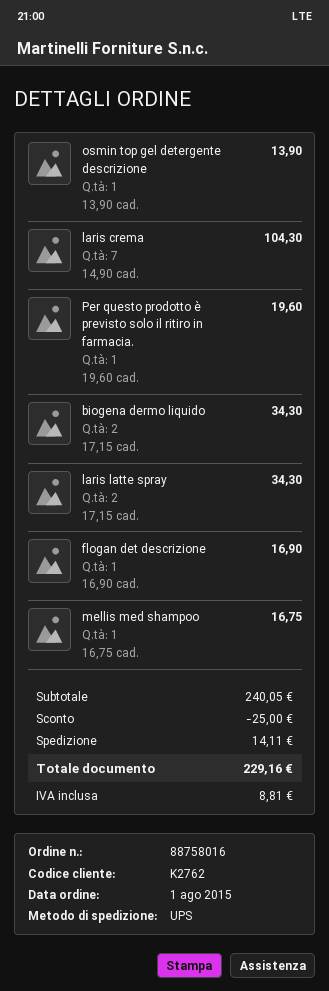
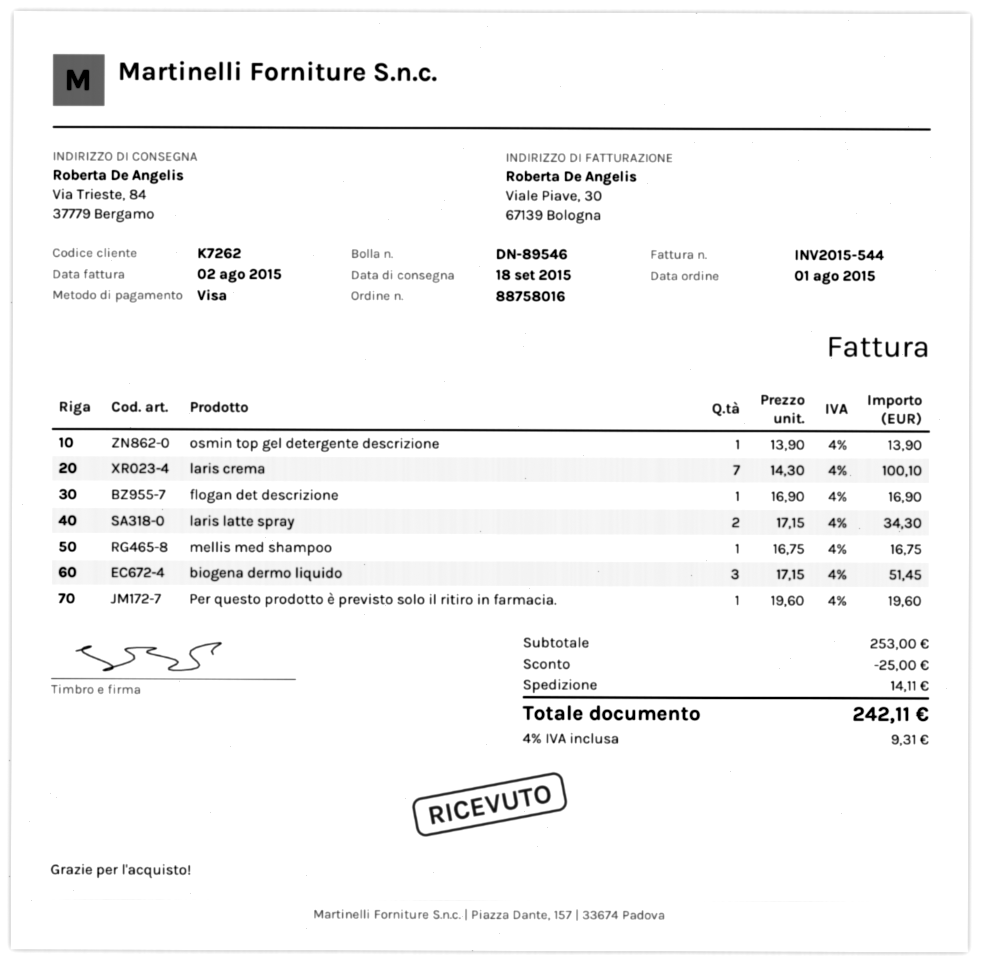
customer number: K2762 -> K7262
laris crema: 7 x 14.90 = 104.30 -> 7 x 14.30 = 100.10
biogena dermo liquido: 2 x 17.15 = 34.30 -> 3 x 17.15 = 51.45
subtotal: 240.05 -> 253.00
tax: 8.81 -> 9.31
total: 229.16 -> 242.11

